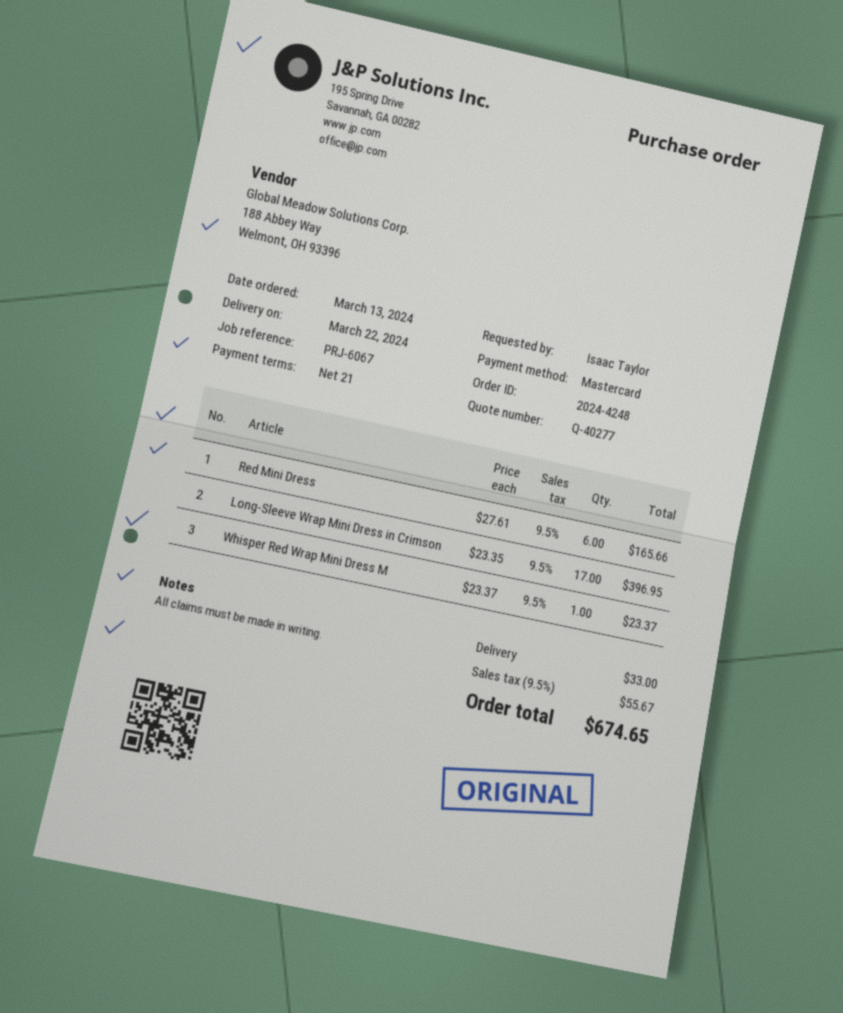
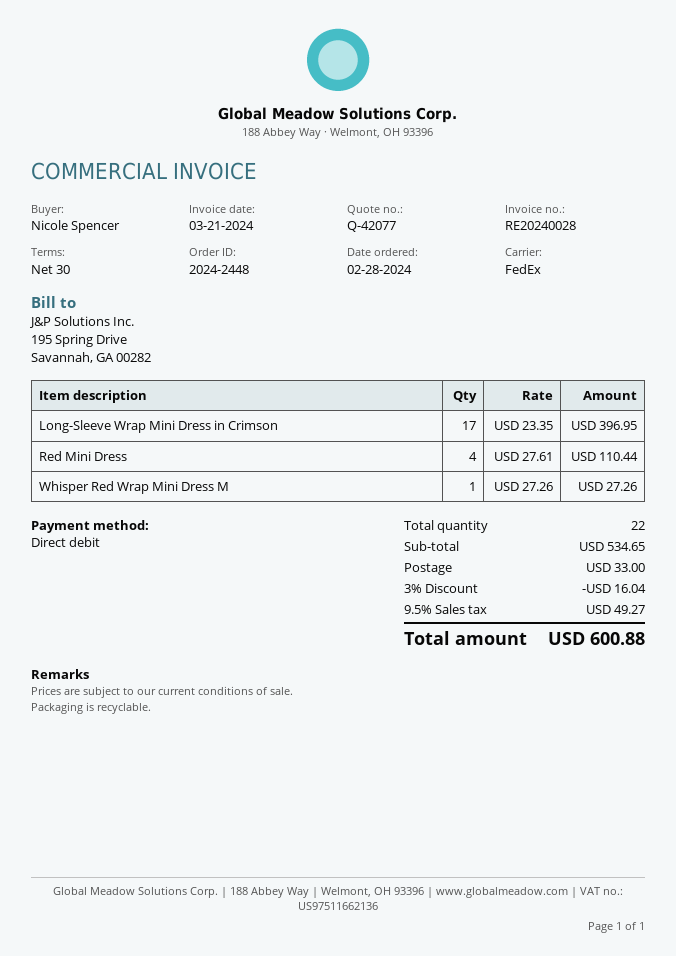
quote number: Q-40277 -> Q-42077
order number: 2024-4248 -> 2024-2448
order date: 2024-03-13 -> 2024-02-28
payment terms: 21 days -> 30 days
ordered by: Isaac Taylor -> Nicole Spencer
payment method: Mastercard -> direct debit
Red Mini Dress: 6 x 27.61 = 165.66 -> 4 x 27.61 = 110.44
Whisper Red Wrap Mini Dress M: 1 x 23.37 = 23.37 -> 1 x 27.26 = 27.26
discount: none -> 3% = 16.04
tax: 9.5% = 55.67 -> 9.5% = 49.27
total: 674.65 -> 600.88

